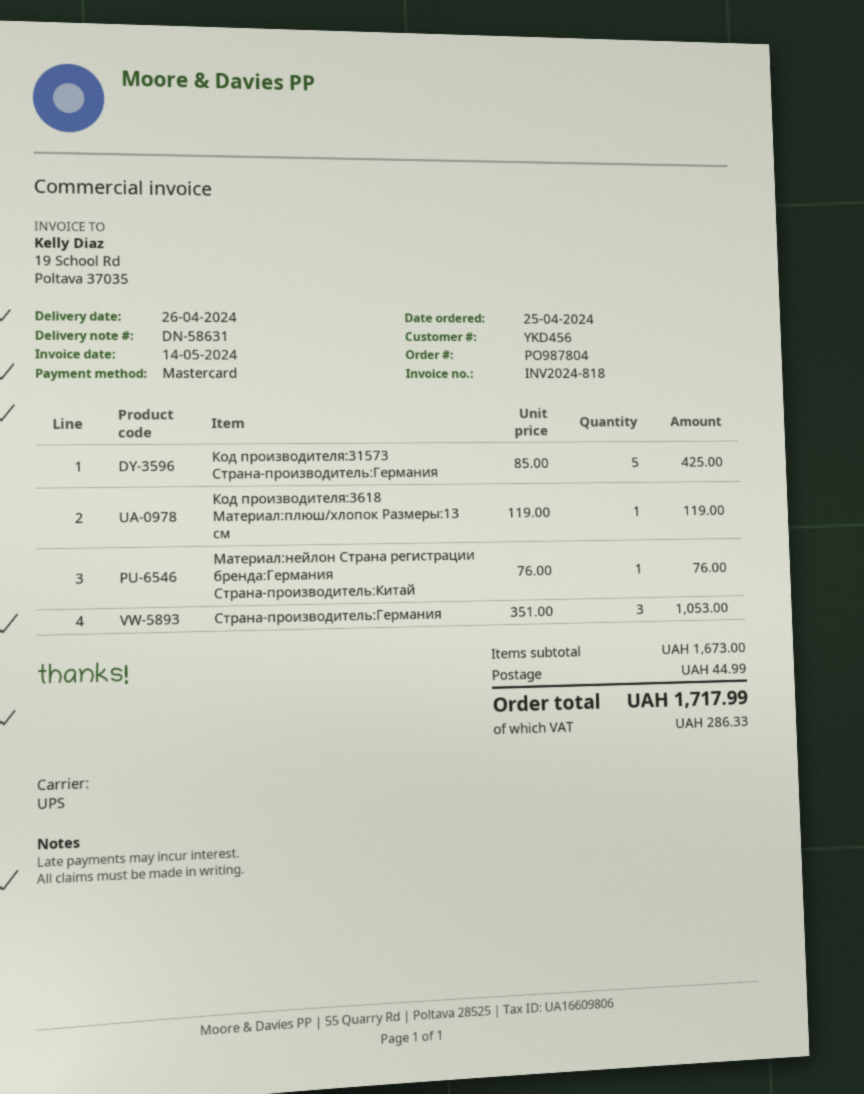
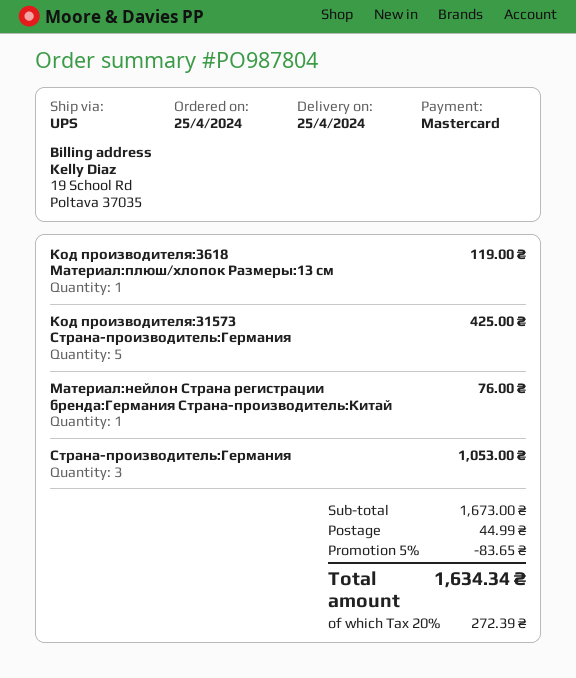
delivery date: 2024-04-26 -> 2024-04-25
discount: none -> 5% = 83.65
tax: 286.33 -> 272.39
total: 1717.99 -> 1634.34

